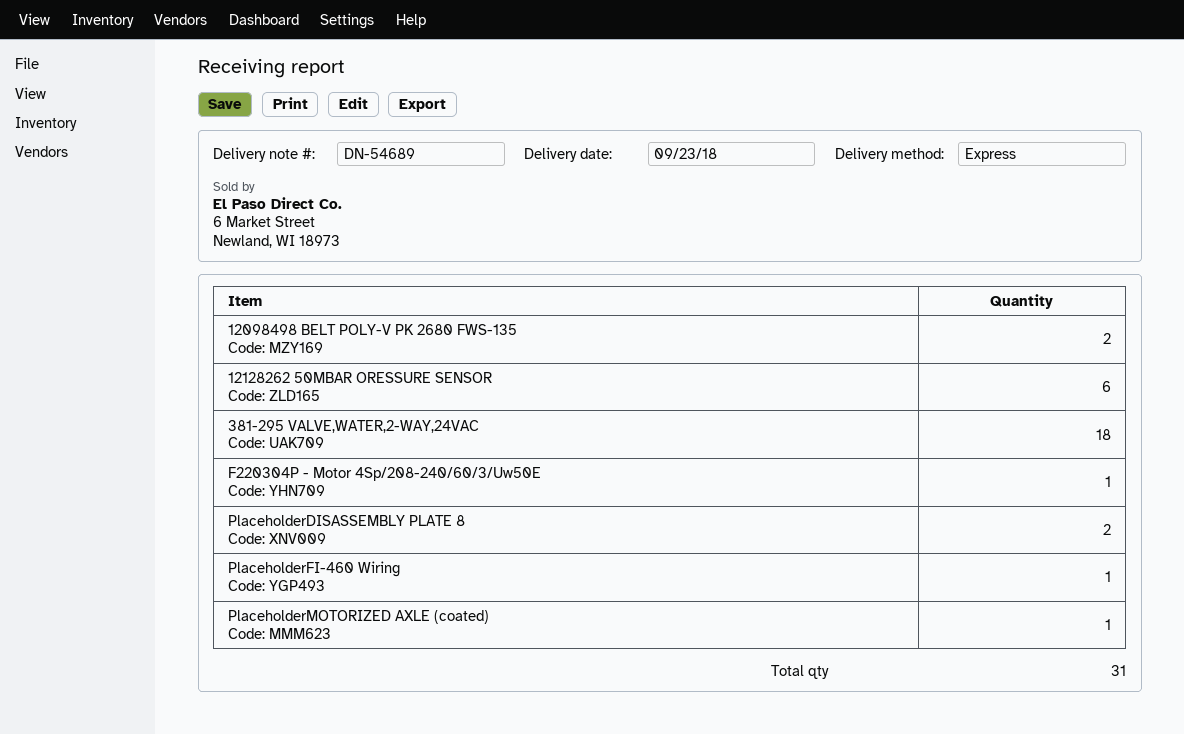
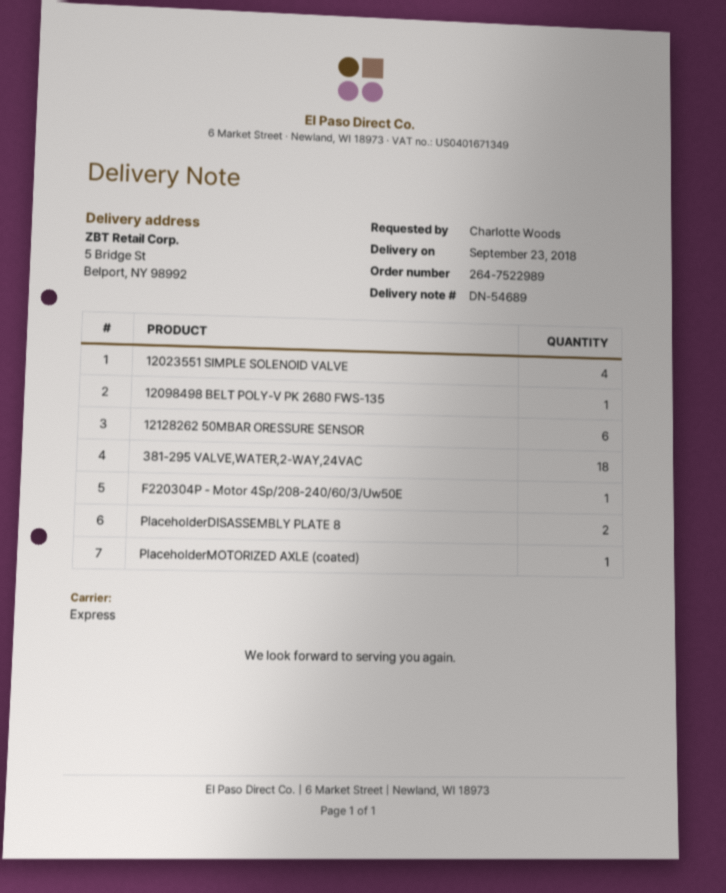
12098498 BELT POLY-V PK 2680 FWS-135: 2 -> 1
PlaceholderFI-460 Wiring: 1 -> none
12023551 SIMPLE SOLENOID VALVE: none -> 4

